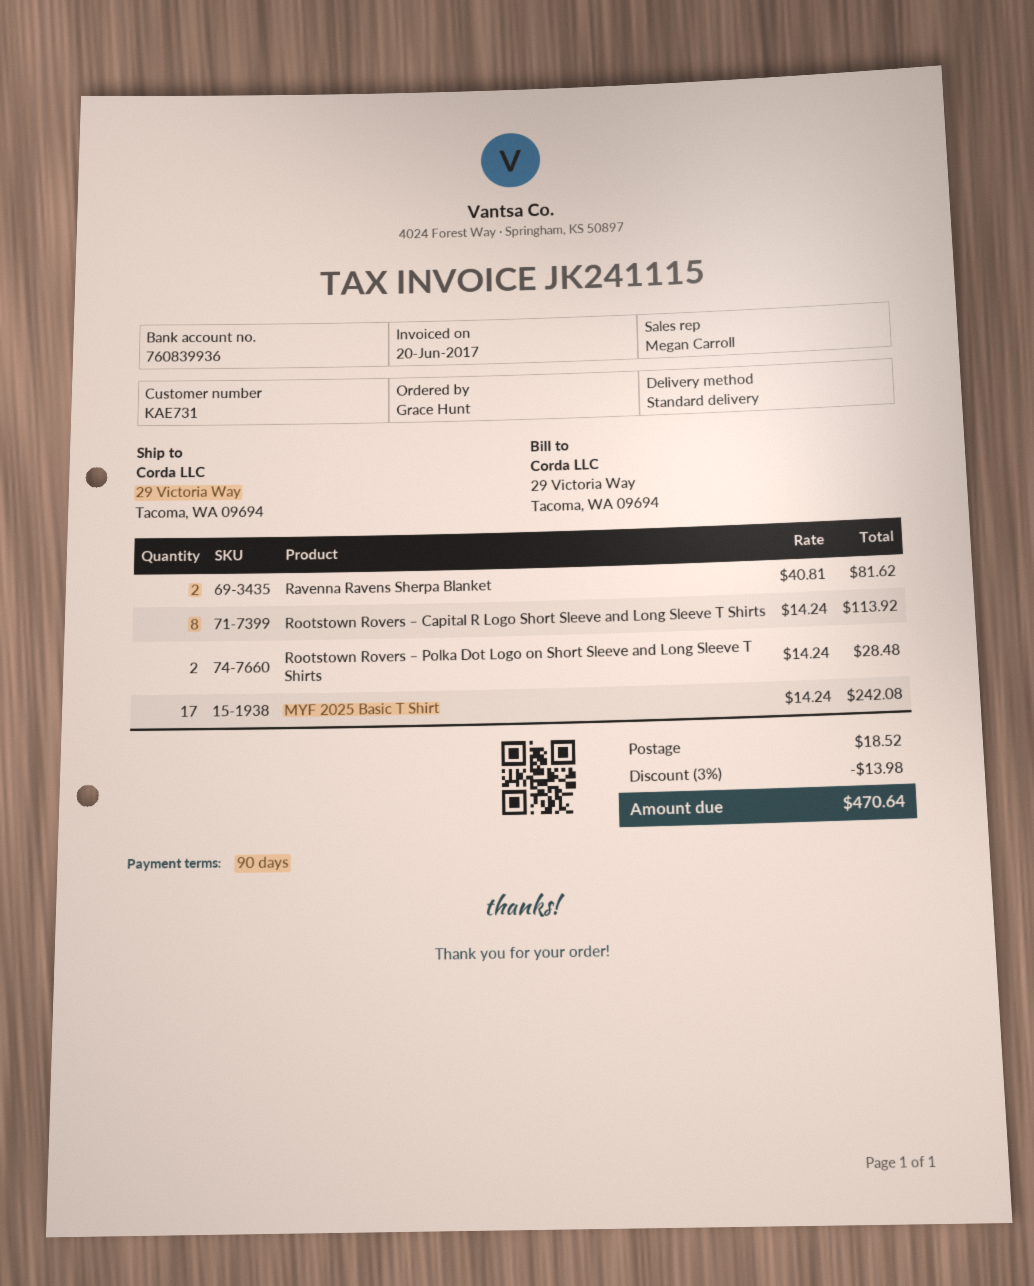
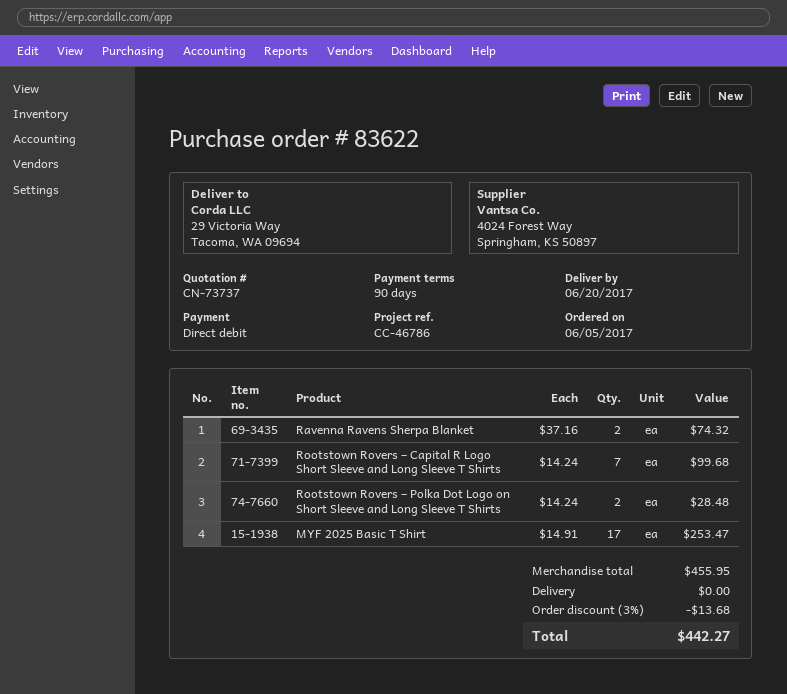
Ravenna Ravens Sherpa Blanket: 2 x 40.81 = 81.62 -> 2 x 37.16 = 74.32
Rootstown Rovers – Capital R Logo Short Sleeve and Long Sleeve T Shirts: 8 x 14.24 = 113.92 -> 7 x 14.24 = 99.68
MYF 2025 Basic T Shirt: 17 x 14.24 = 242.08 -> 17 x 14.91 = 253.47
discount: 3% = 13.98 -> 3% = 13.68
shipping: 18.52 -> 0.00
total: 470.64 -> 442.27

